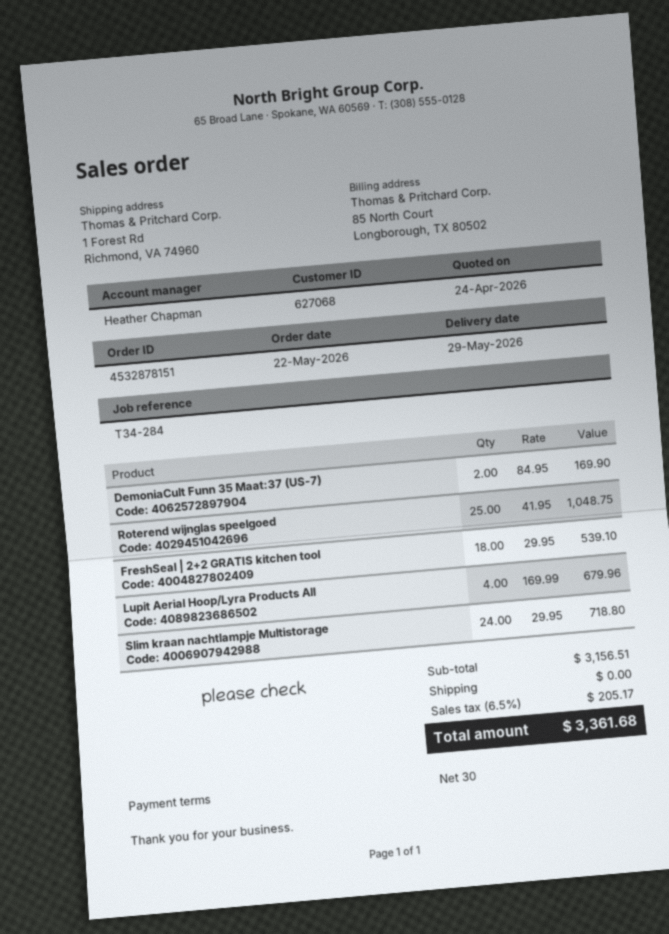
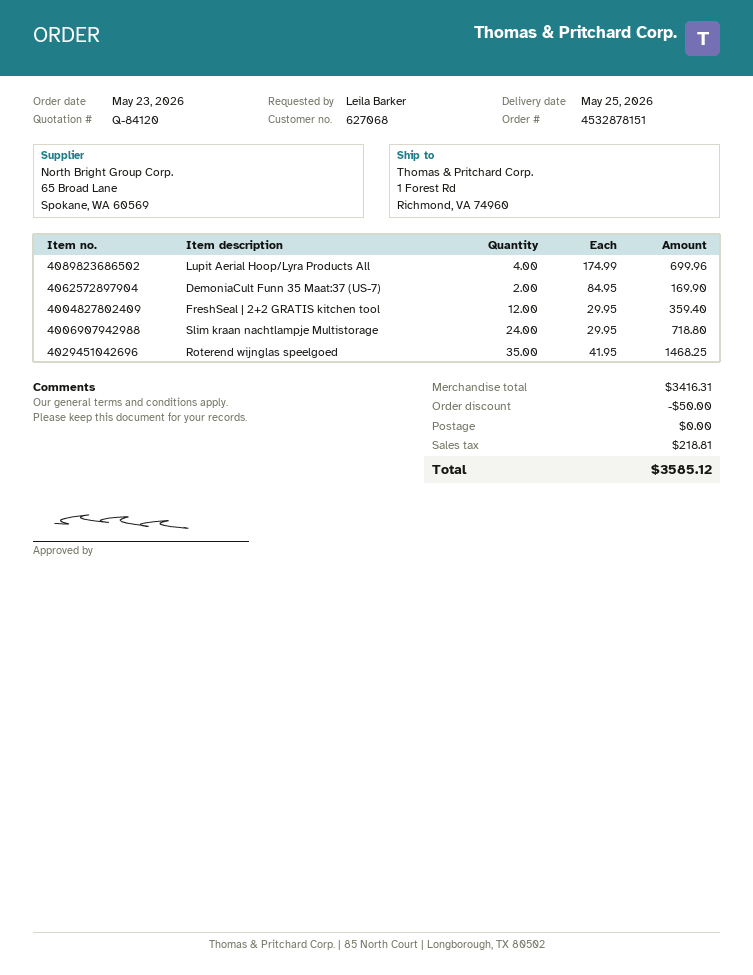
order date: 2026-05-22 -> 2026-05-23
delivery date: 2026-05-29 -> 2026-05-25
Roterend wijnglas speelgoed: 25 x 41.95 = 1048.75 -> 35 x 41.95 = 1468.25
FreshSeal | 2+2 GRATIS kitchen tool: 18 x 29.95 = 539.10 -> 12 x 29.95 = 359.40
Lupit Aerial Hoop/Lyra Products All: 4 x 169.99 = 679.96 -> 4 x 174.99 = 699.96
subtotal: 3156.51 -> 3416.31
discount: none -> 50.00
tax: 205.17 -> 218.81
total: 3361.68 -> 3585.12

